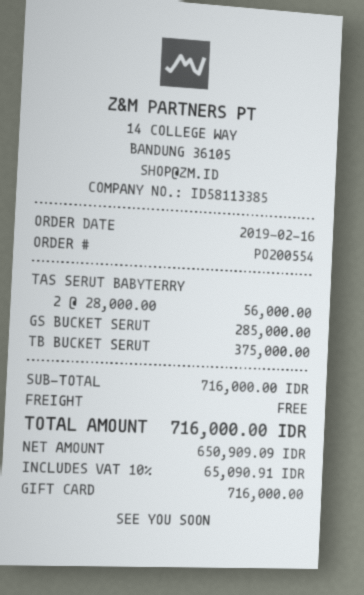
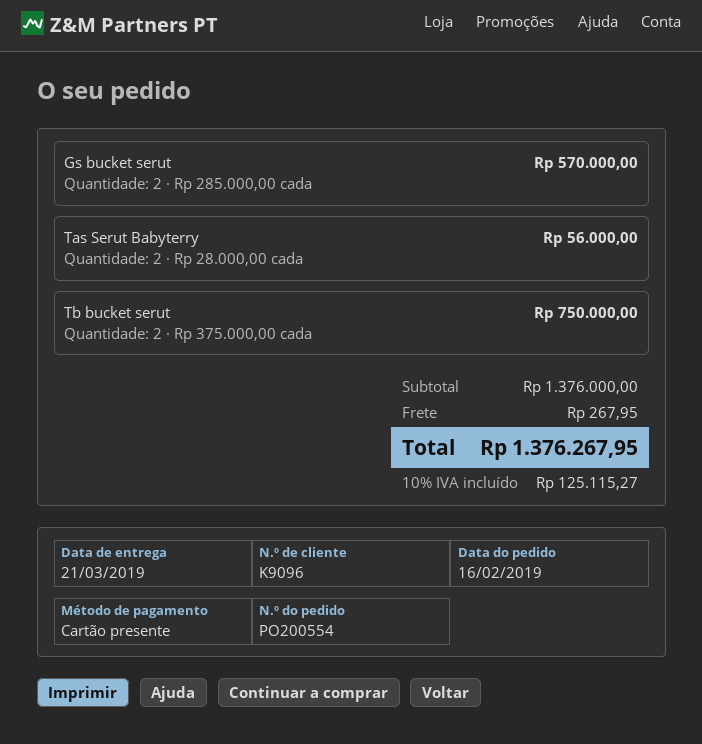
GS BUCKET SERUT: 1 x 285000.00 = 285000.00 -> 2 x 285000.00 = 570000.00
TB BUCKET SERUT: 1 x 375000.00 = 375000.00 -> 2 x 375000.00 = 750000.00
subtotal: 716000.00 -> 1376000.00
shipping: 0.00 -> 267.95
tax: 10% = 65090.91 -> 10% = 125115.27
total: 716000.00 -> 1376267.95

